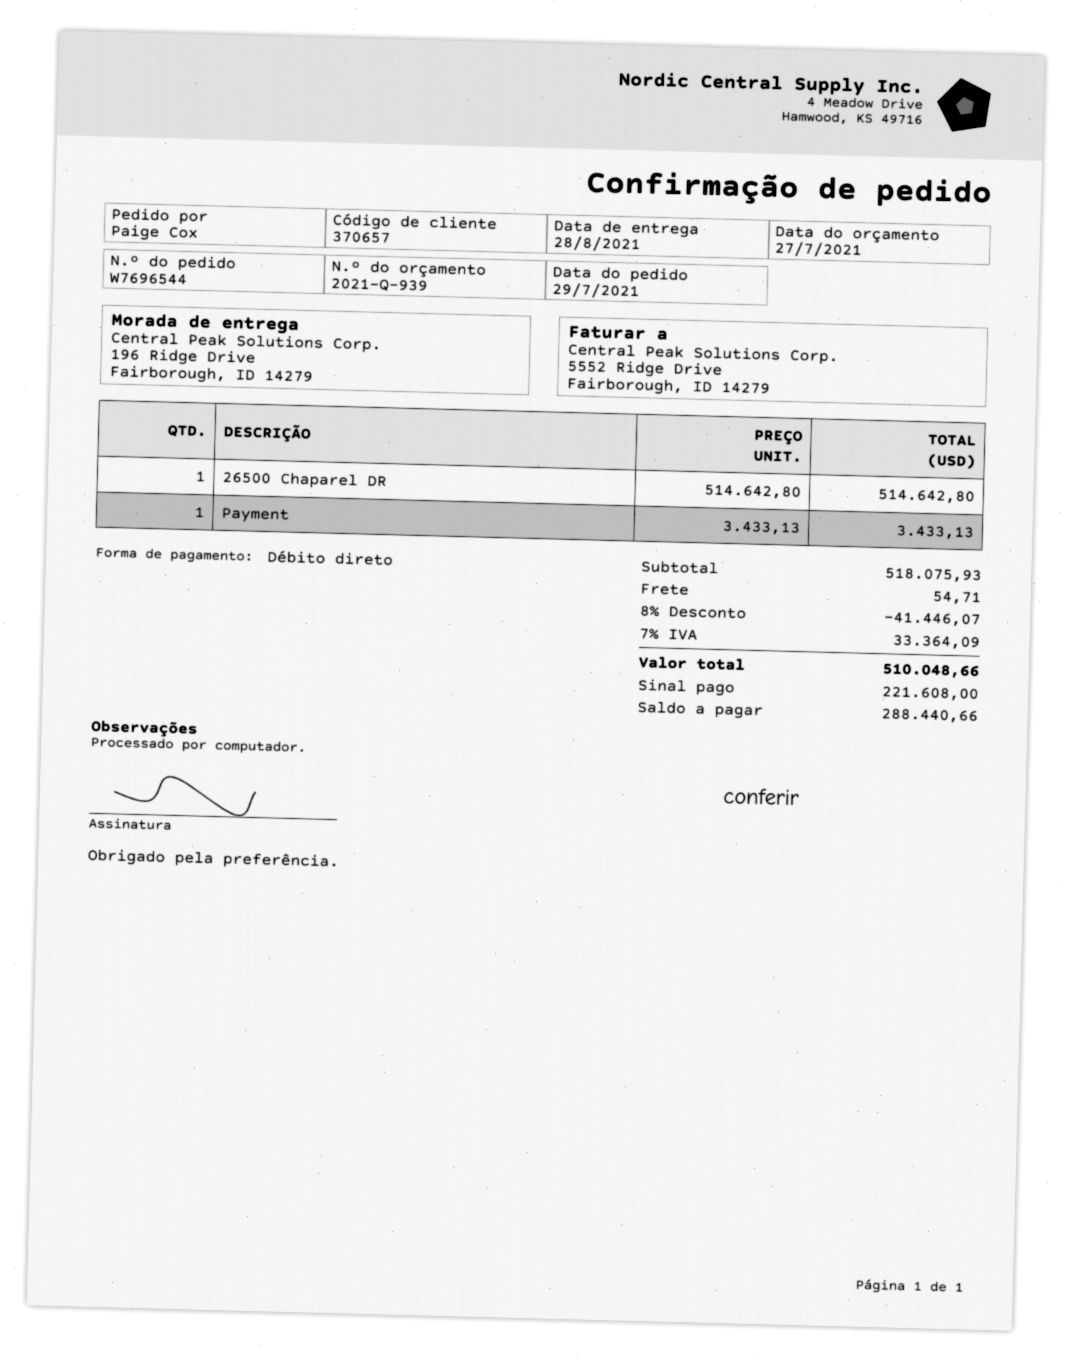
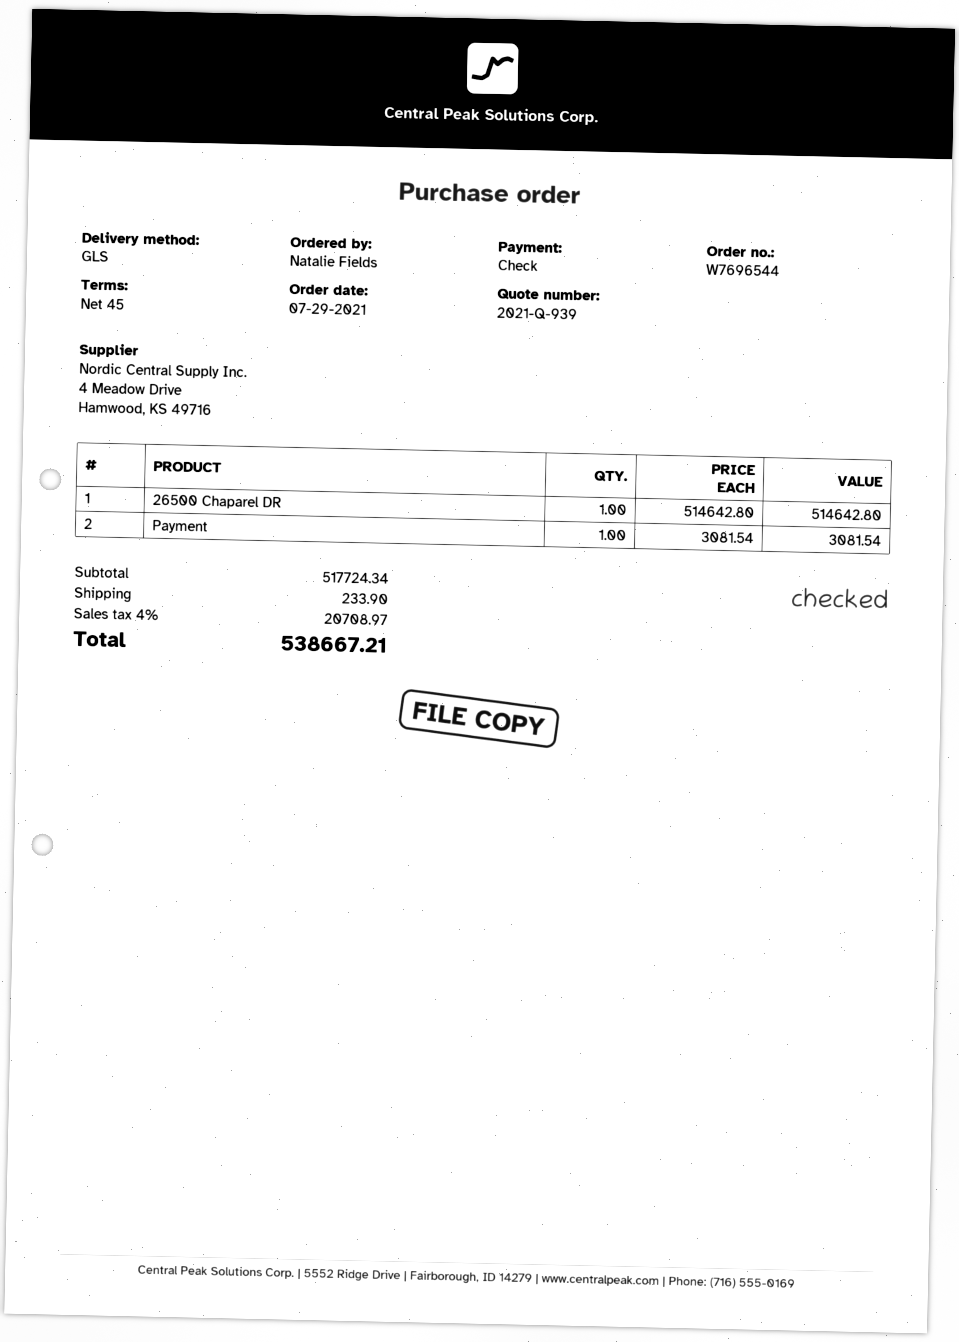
ordered by: Paige Cox -> Natalie Fields
payment method: direct debit -> cheque
Payment: 1 x 3433.13 = 3433.13 -> 1 x 3081.54 = 3081.54
subtotal: 518075.93 -> 517724.34
discount: 8% = 41446.07 -> none
shipping: 54.71 -> 233.90
tax: 7% = 33364.09 -> 4% = 20708.97
total: 510048.66 -> 538667.21

